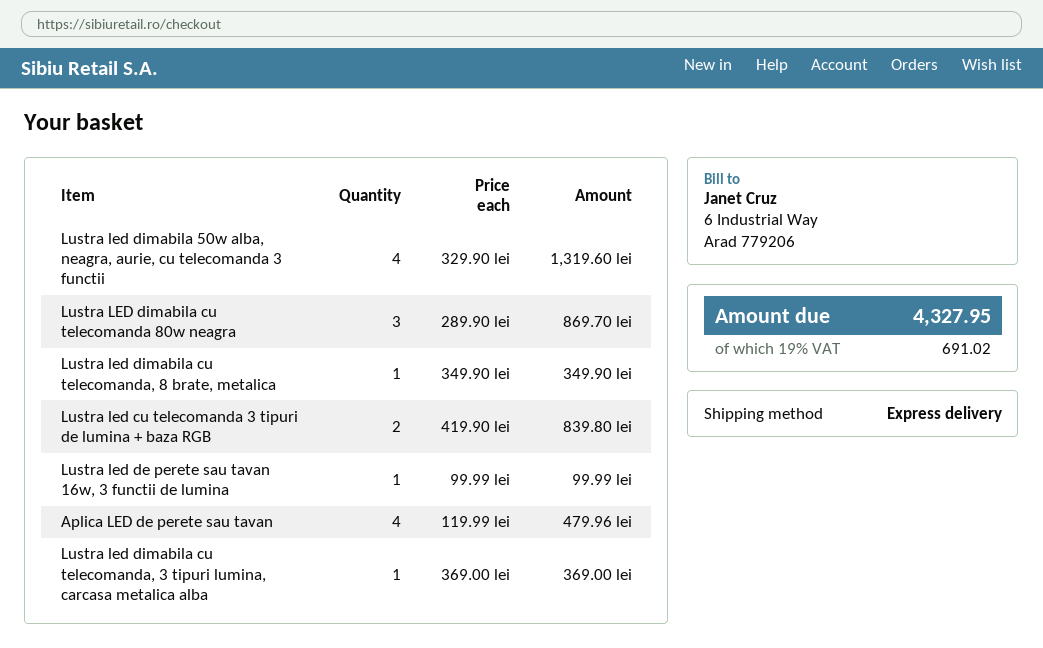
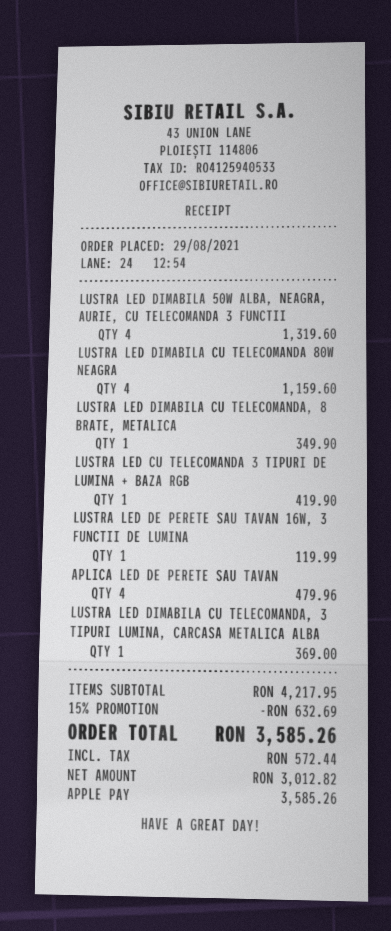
Lustra LED dimabila cu telecomanda 80w neagra: 3 for 869.70 -> 4 for 1159.60
Lustra led cu telecomanda 3 tipuri de lumina + baza RGB: 2 for 839.80 -> 1 for 419.90
Lustra led de perete sau tavan 16w, 3 functii de lumina: 1 for 99.99 -> 1 for 119.99
discount: none -> 15% = 632.69
tax: 691.02 -> 572.44
total: 4327.95 -> 3585.26

